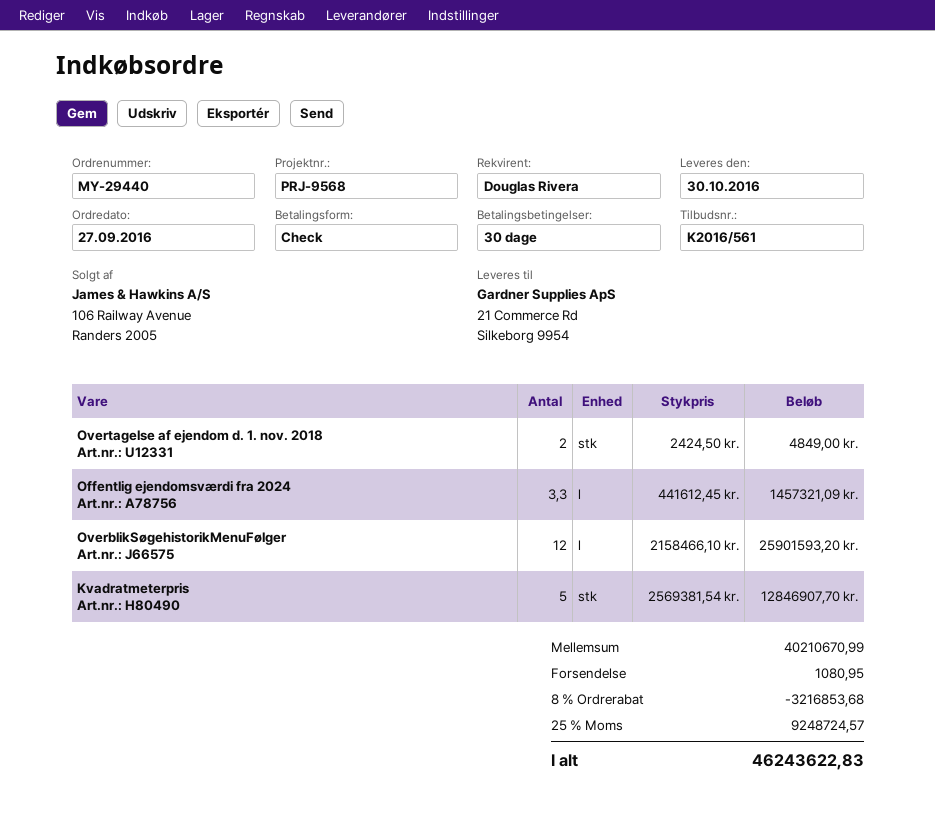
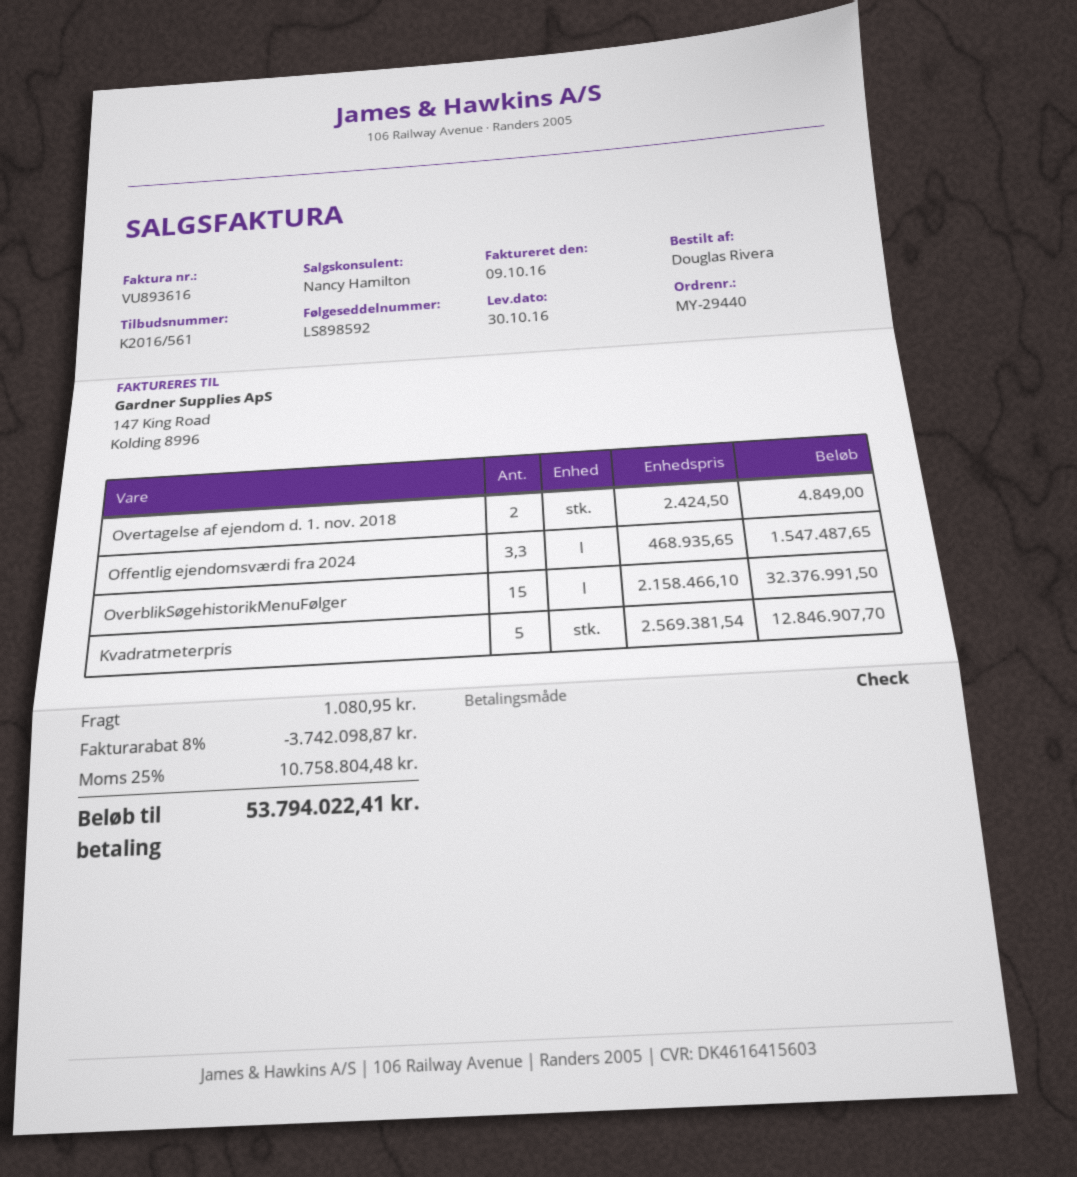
Offentlig ejendomsværdi fra 2024: 3.3 x 441612.45 = 1457321.09 -> 3.3 x 468935.65 = 1547487.65
OverblikSøgehistorikMenuFølger: 12 x 2158466.10 = 25901593.20 -> 15 x 2158466.10 = 32376991.50
discount: 8% = 3216853.68 -> 8% = 3742098.87
tax: 25% = 9248724.57 -> 25% = 10758804.48
total: 46243622.83 -> 53794022.41

